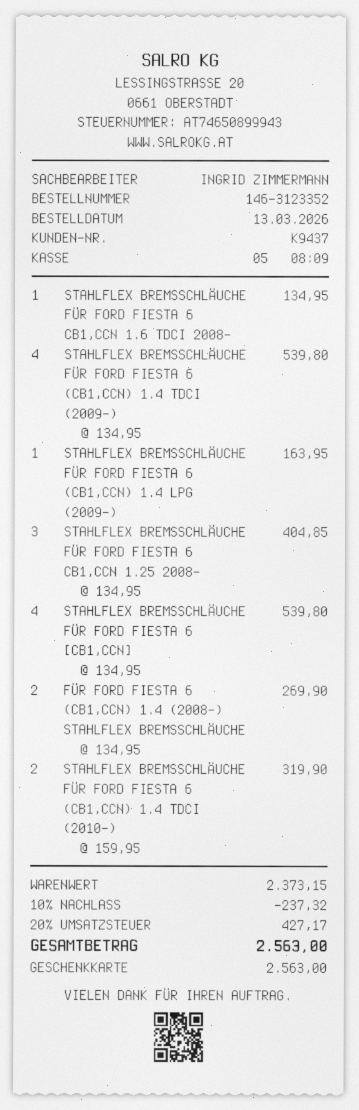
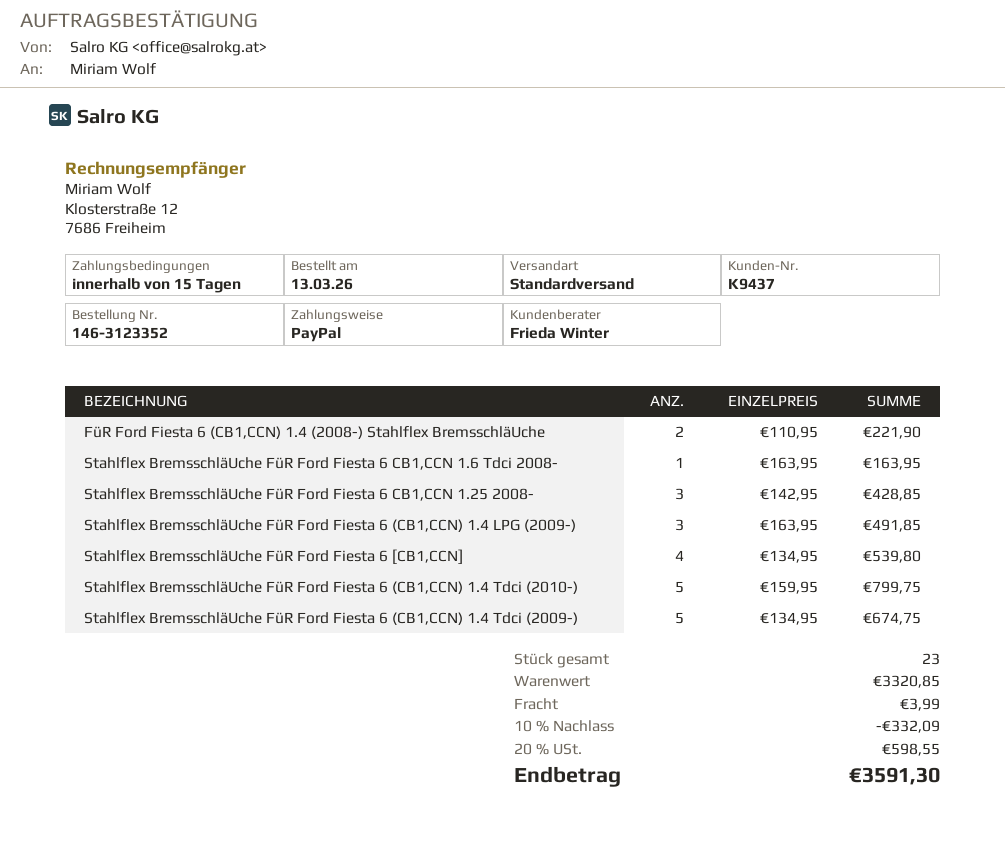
sales rep: INGRID ZIMMERMANN -> Frieda Winter
payment method: gift card -> PayPal
STAHLFLEX BREMSSCHLÄUCHE FÜR FORD FIESTA 6 CB1,CCN 1.6 TDCI 2008-: 1 x 134.95 = 134.95 -> 1 x 163.95 = 163.95
STAHLFLEX BREMSSCHLÄUCHE FÜR FORD FIESTA 6 (CB1,CCN) 1.4 TDCI (2009-): 4 x 134.95 = 539.80 -> 5 x 134.95 = 674.75
STAHLFLEX BREMSSCHLÄUCHE FÜR FORD FIESTA 6 (CB1,CCN) 1.4 LPG (2009-): 1 x 163.95 = 163.95 -> 3 x 163.95 = 491.85
STAHLFLEX BREMSSCHLÄUCHE FÜR FORD FIESTA 6 CB1,CCN 1.25 2008-: 3 x 134.95 = 404.85 -> 3 x 142.95 = 428.85
FÜR FORD FIESTA 6 (CB1,CCN) 1.4 (2008-) STAHLFLEX BREMSSCHLÄUCHE: 2 x 134.95 = 269.90 -> 2 x 110.95 = 221.90
STAHLFLEX BREMSSCHLÄUCHE FÜR FORD FIESTA 6 (CB1,CCN) 1.4 TDCI (2010-): 2 x 159.95 = 319.90 -> 5 x 159.95 = 799.75
subtotal: 2373.15 -> 3320.85
discount: 10% = 237.32 -> 10% = 332.09
shipping: none -> 3.99
tax: 20% = 427.17 -> 20% = 598.55
total: 2563.00 -> 3591.30

